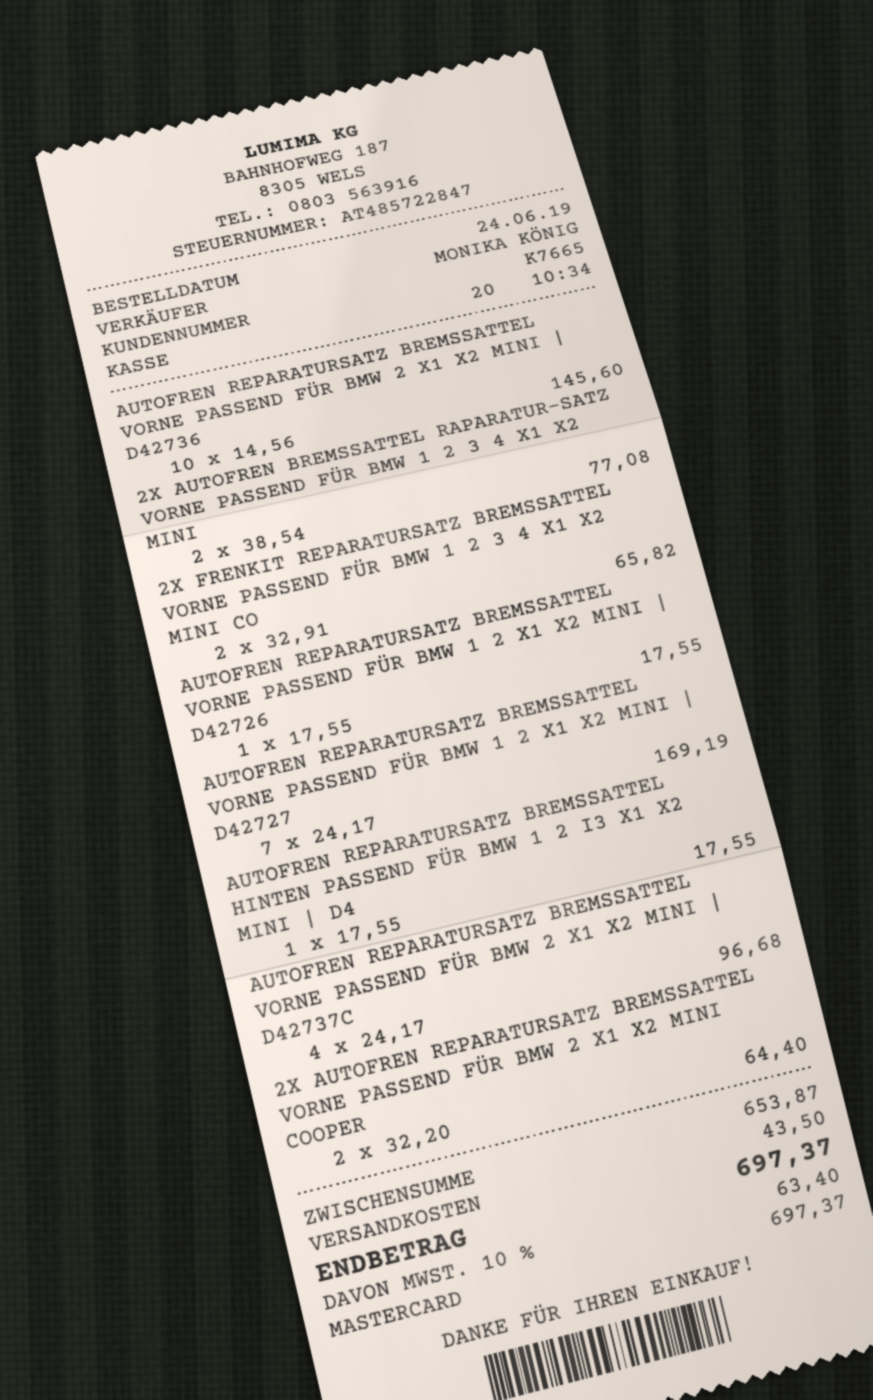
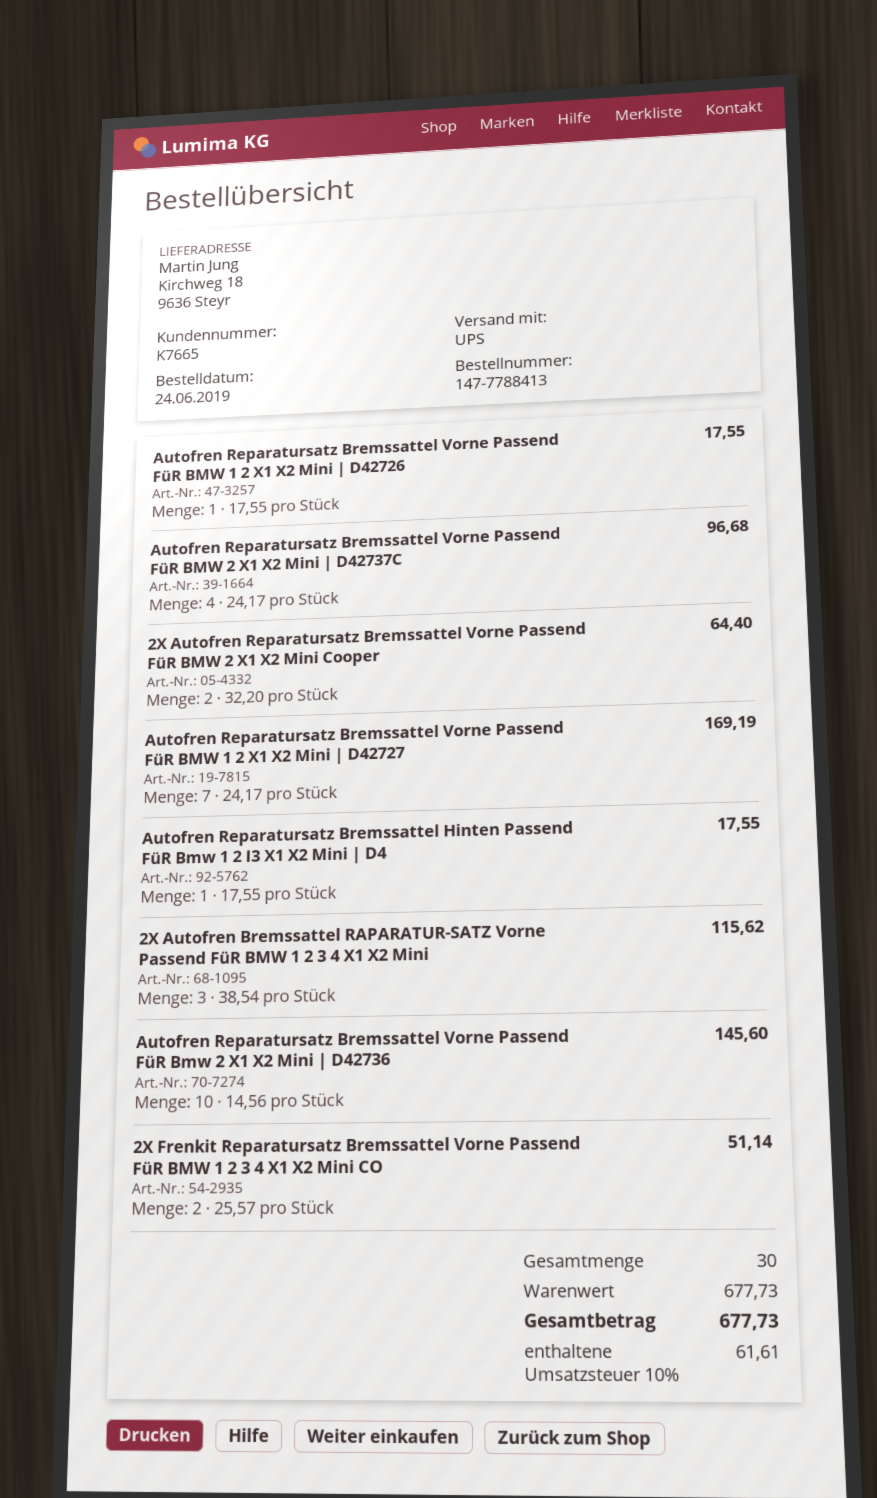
2X AUTOFREN BREMSSATTEL RAPARATUR-SATZ VORNE PASSEND FÜR BMW 1 2 3 4 X1 X2 MINI: 2 x 38.54 = 77.08 -> 3 x 38.54 = 115.62
2X FRENKIT REPARATURSATZ BREMSSATTEL VORNE PASSEND FÜR BMW 1 2 3 4 X1 X2 MINI CO: 2 x 32.91 = 65.82 -> 2 x 25.57 = 51.14
subtotal: 653.87 -> 677.73
shipping: 43.50 -> none
tax: 10% = 63.40 -> 10% = 61.61
total: 697.37 -> 677.73

